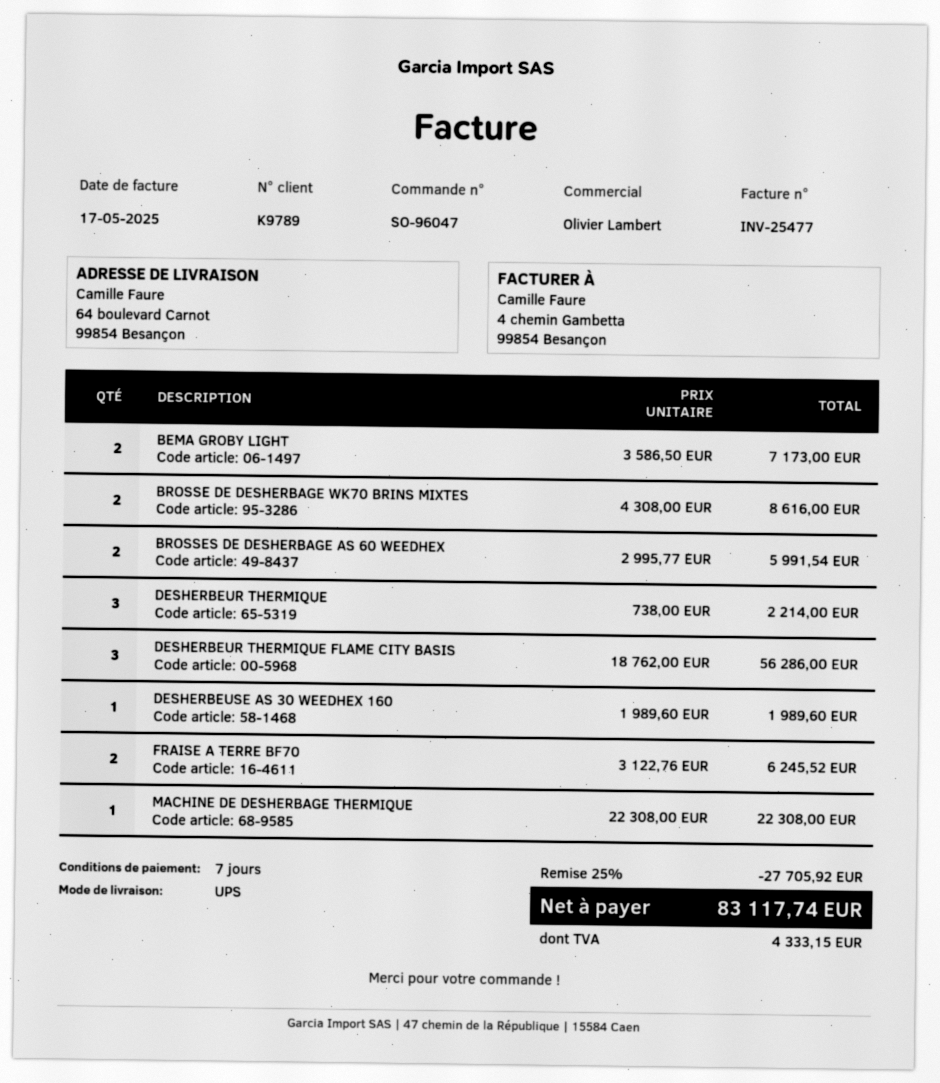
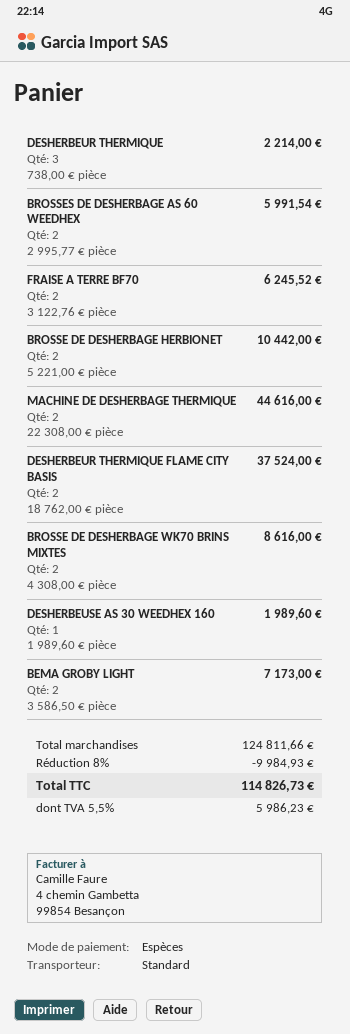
shipping method: UPS -> standard
DESHERBEUR THERMIQUE FLAME CITY BASIS: 3 x 18762.00 = 56286.00 -> 2 x 18762.00 = 37524.00
MACHINE DE DESHERBAGE THERMIQUE: 1 x 22308.00 = 22308.00 -> 2 x 22308.00 = 44616.00
BROSSE DE DESHERBAGE HERBIONET: none -> 2 x 5221.00 = 10442.00
discount: 25% = 27705.92 -> 8% = 9984.93
tax: 4333.15 -> 5986.23
total: 83117.74 -> 114826.73

